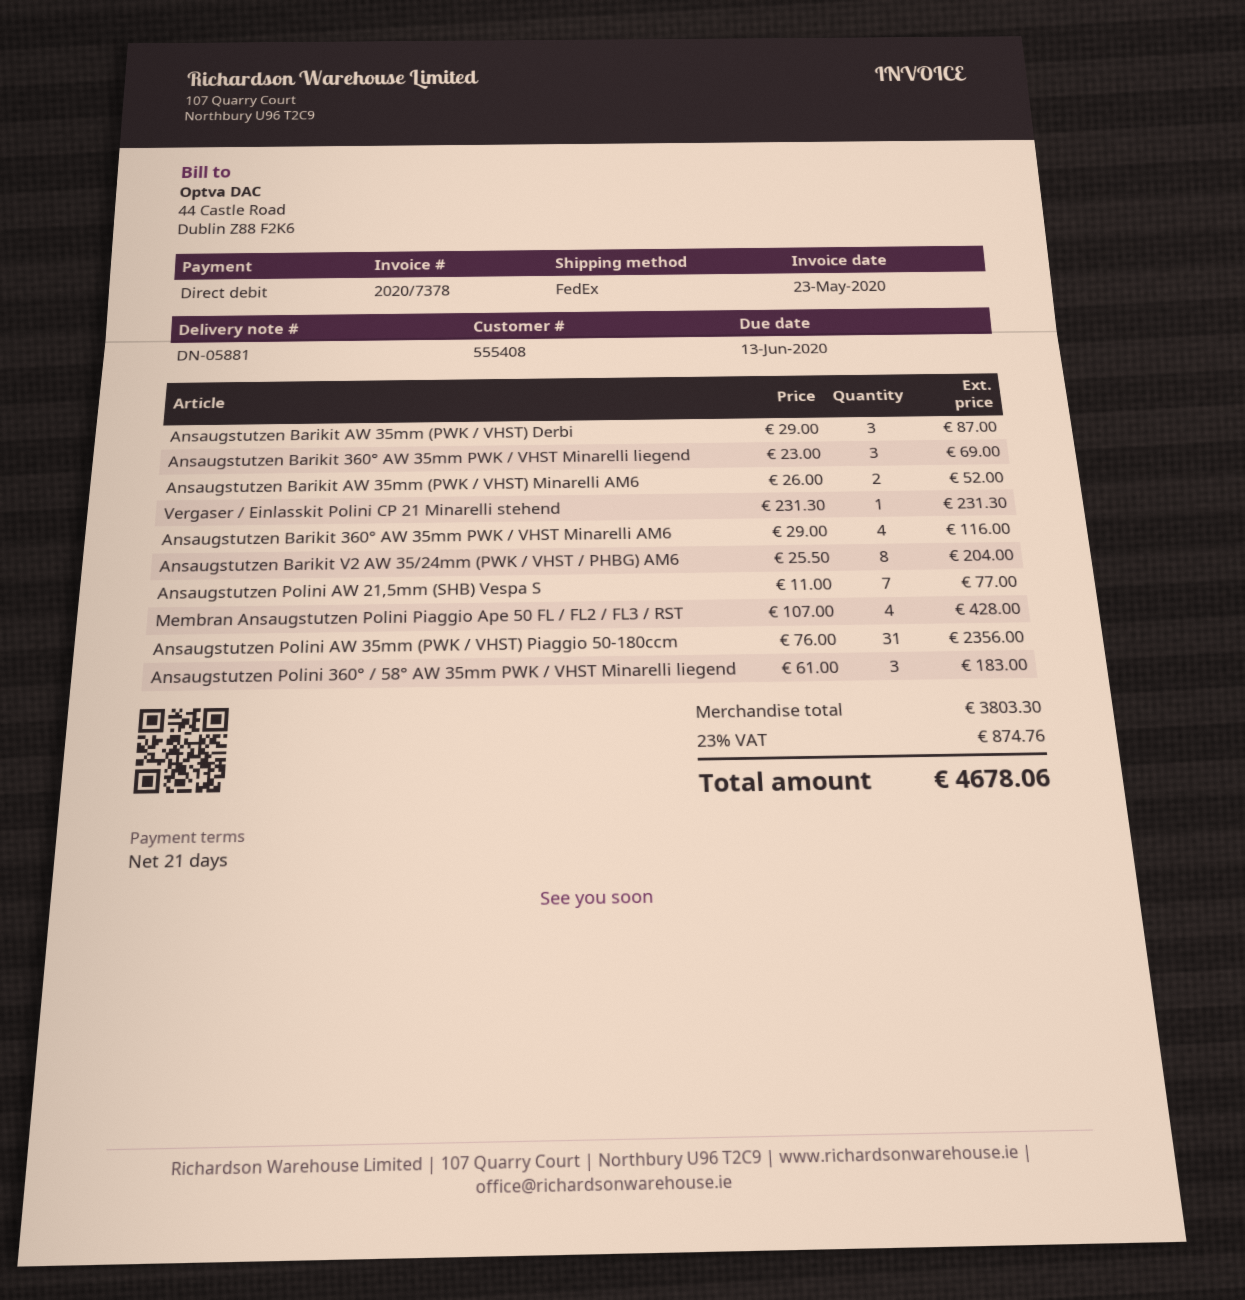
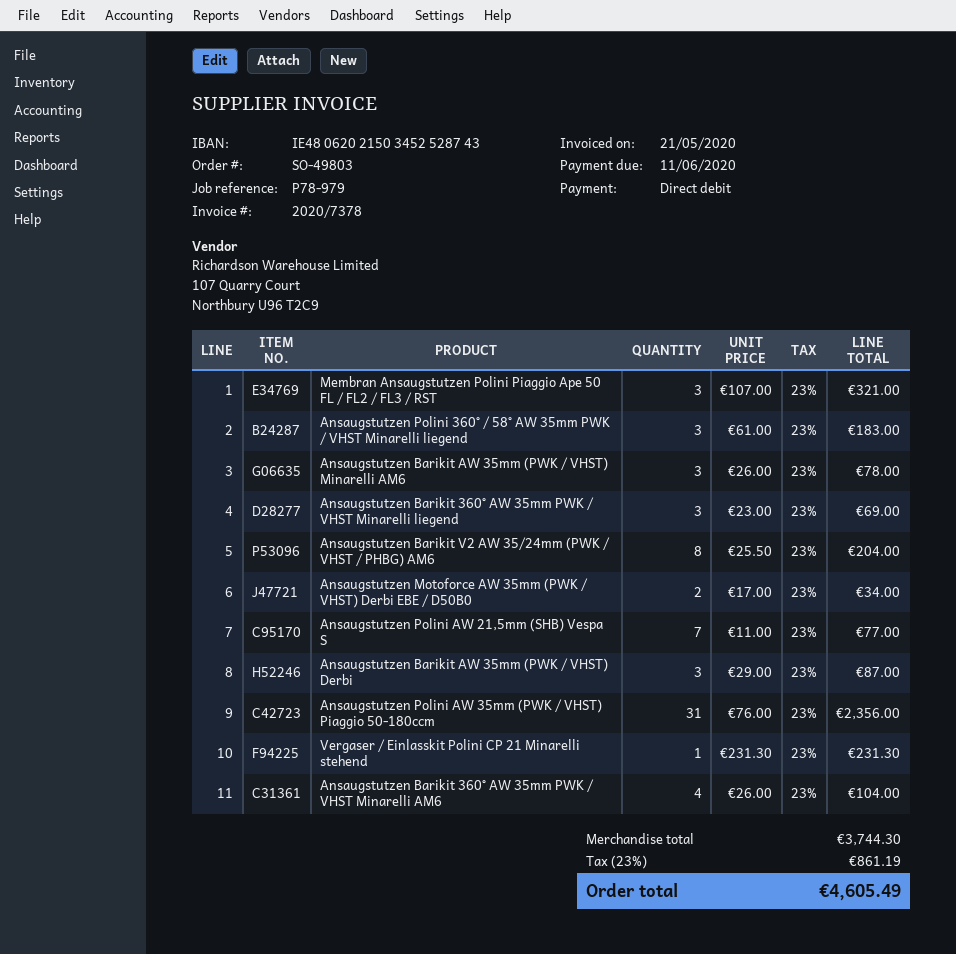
invoice date: 2020-05-23 -> 2020-05-21
due date: 2020-06-13 -> 2020-06-11
Ansaugstutzen Barikit AW 35mm (PWK / VHST) Minarelli AM6: 2 x 26.00 = 52.00 -> 3 x 26.00 = 78.00
Ansaugstutzen Barikit 360° AW 35mm PWK / VHST Minarelli AM6: 4 x 29.00 = 116.00 -> 4 x 26.00 = 104.00
Membran Ansaugstutzen Polini Piaggio Ape 50 FL / FL2 / FL3 / RST: 4 x 107.00 = 428.00 -> 3 x 107.00 = 321.00
Ansaugstutzen Motoforce AW 35mm (PWK / VHST) Derbi EBE / D50B0: none -> 2 x 17.00 = 34.00
subtotal: 3803.30 -> 3744.30
tax: 23% = 874.76 -> 23% = 861.19
total: 4678.06 -> 4605.49

